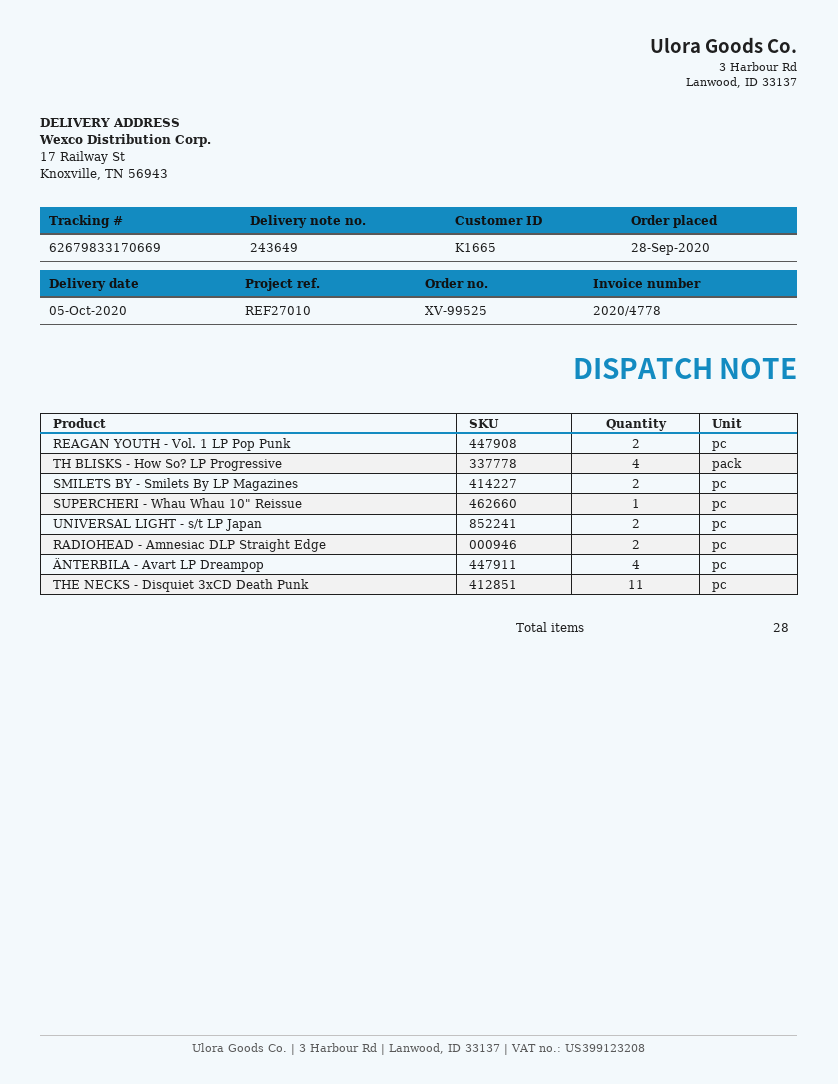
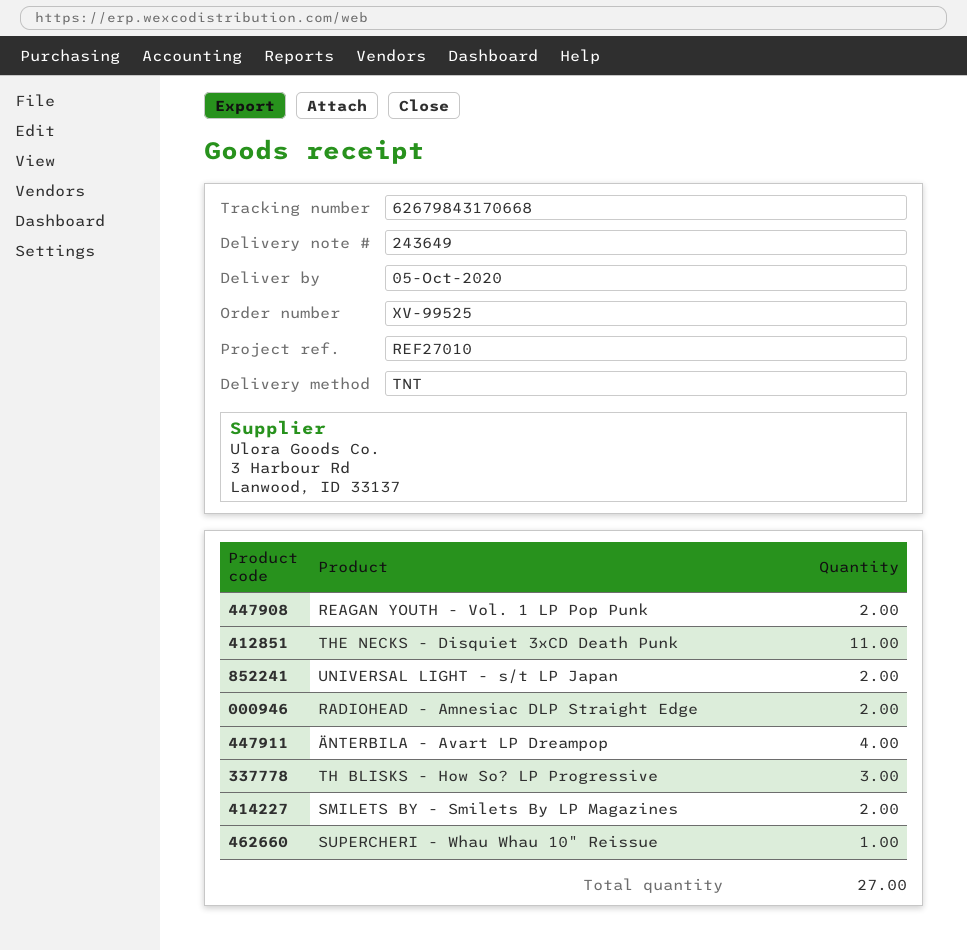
tracking number: 62679833170669 -> 62679843170668
TH BLISKS - How So? LP Progressive: 4 -> 3
total quantity: 28 -> 27

